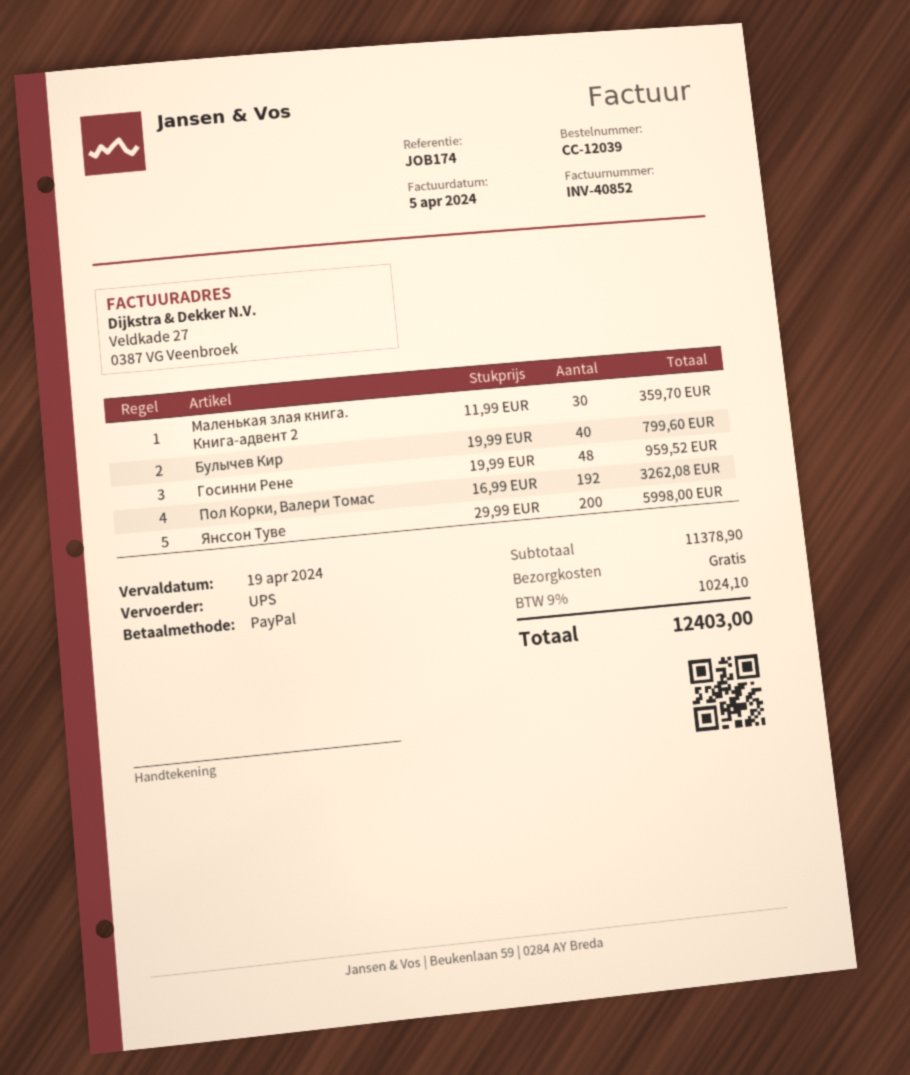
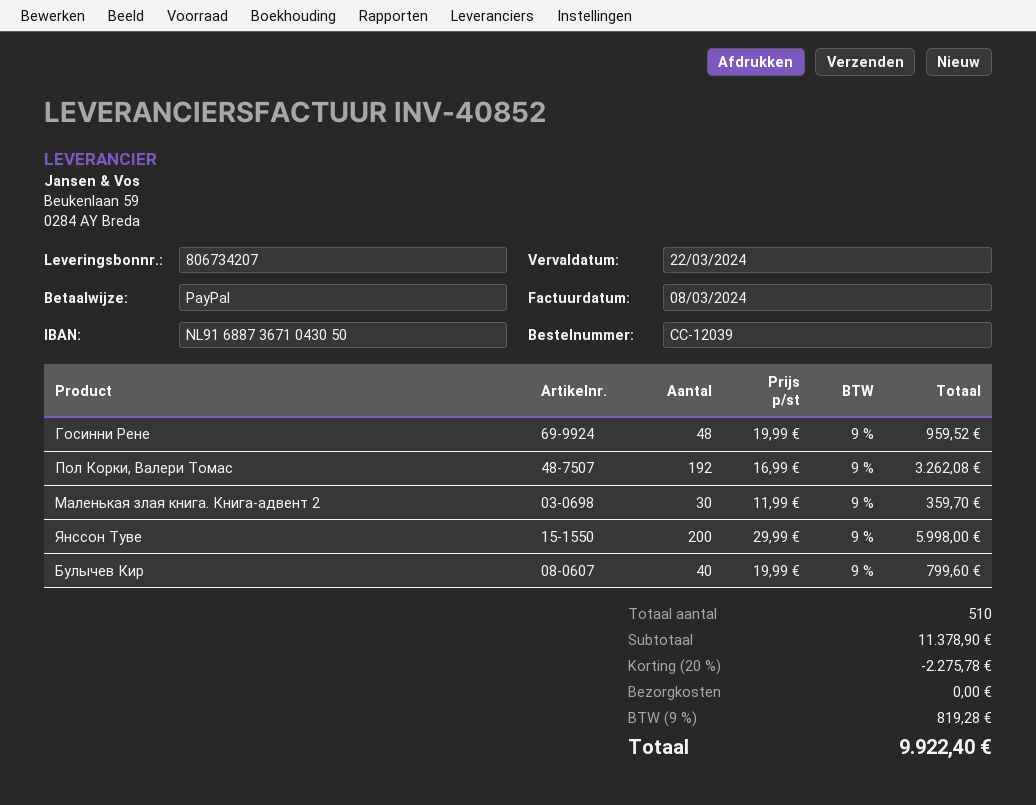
invoice date: 2024-04-05 -> 2024-03-08
due date: 2024-04-19 -> 2024-03-22
discount: none -> 20% = 2275.78
tax: 9% = 1024.10 -> 9% = 819.28
total: 12403.00 -> 9922.40

